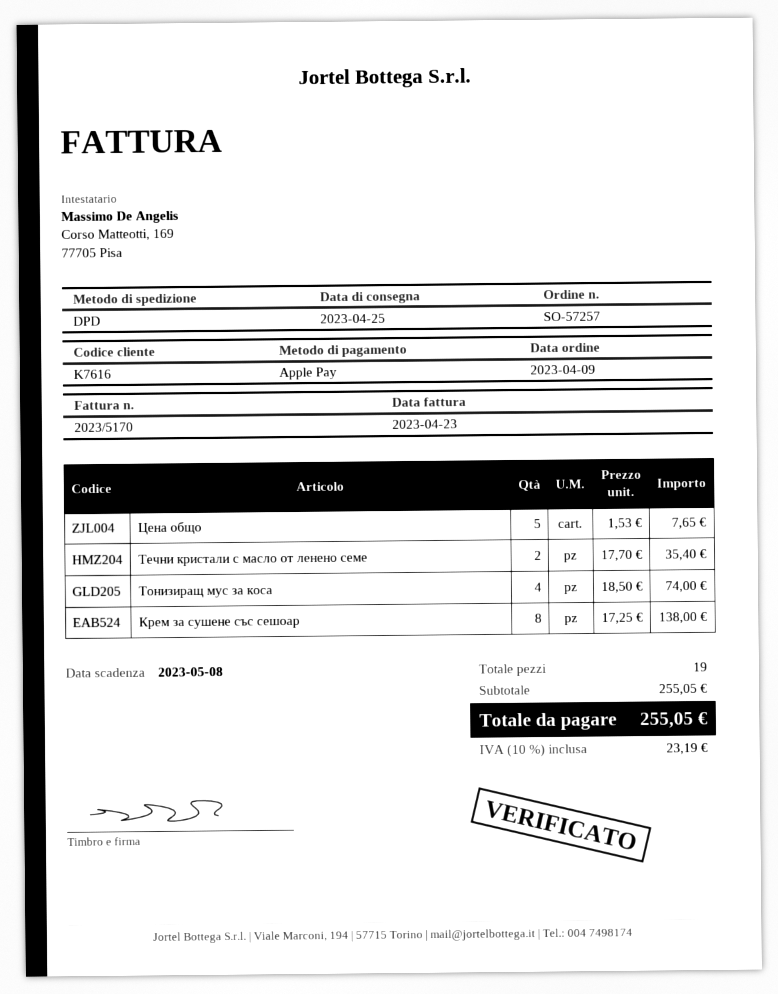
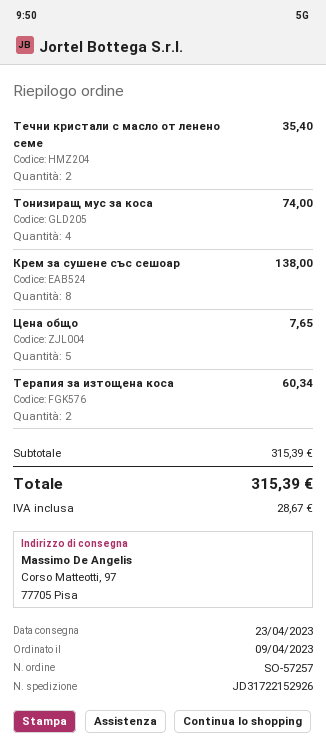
delivery date: 2023-04-25 -> 2023-04-23
Терапия за изтощена коса: none -> 2 for 60.34
subtotal: 255.05 -> 315.39
tax: 23.19 -> 28.67
total: 255.05 -> 315.39

